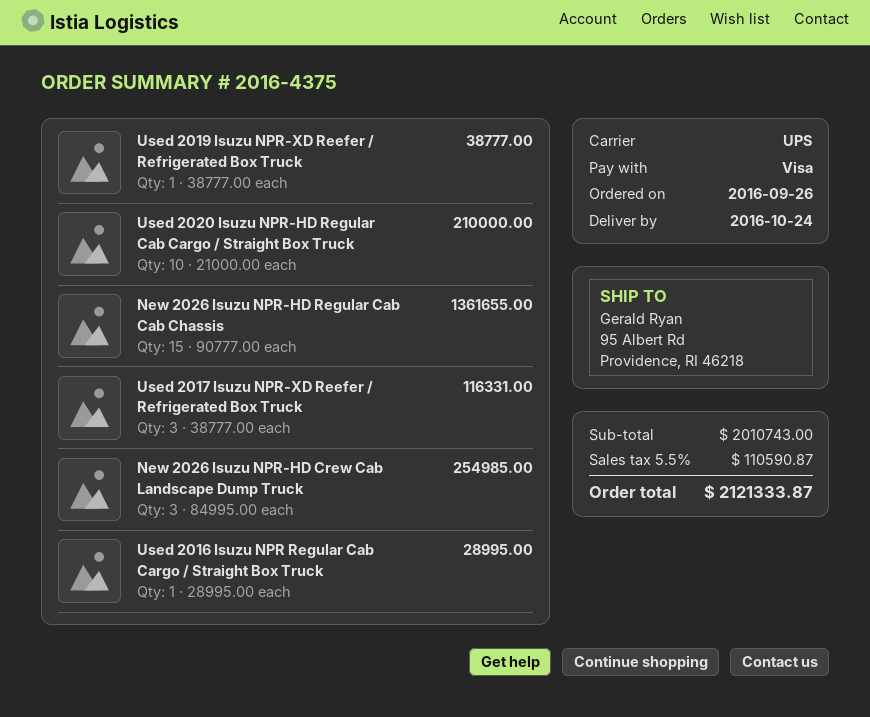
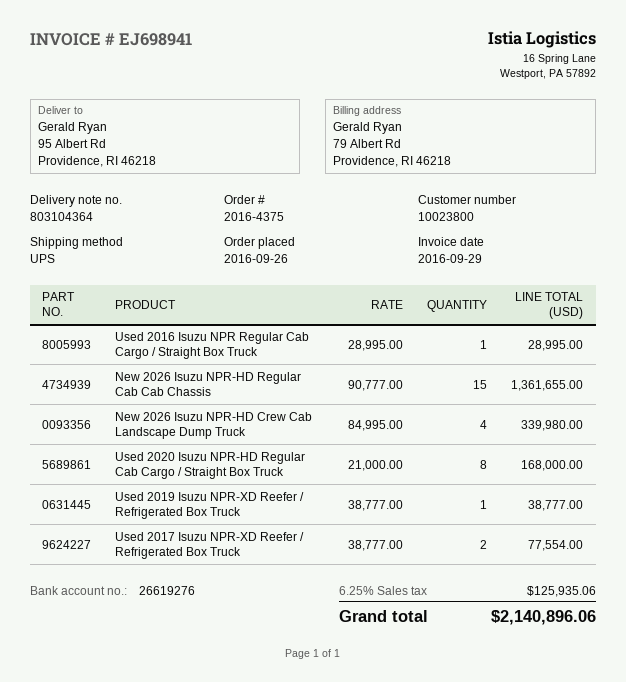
Used 2020 Isuzu NPR-HD Regular Cab Cargo / Straight Box Truck: 10 x 21000.00 = 210000.00 -> 8 x 21000.00 = 168000.00
Used 2017 Isuzu NPR-XD Reefer / Refrigerated Box Truck: 3 x 38777.00 = 116331.00 -> 2 x 38777.00 = 77554.00
New 2026 Isuzu NPR-HD Crew Cab Landscape Dump Truck: 3 x 84995.00 = 254985.00 -> 4 x 84995.00 = 339980.00
tax: 5.5% = 110590.87 -> 6.25% = 125935.06
total: 2121333.87 -> 2140896.06

